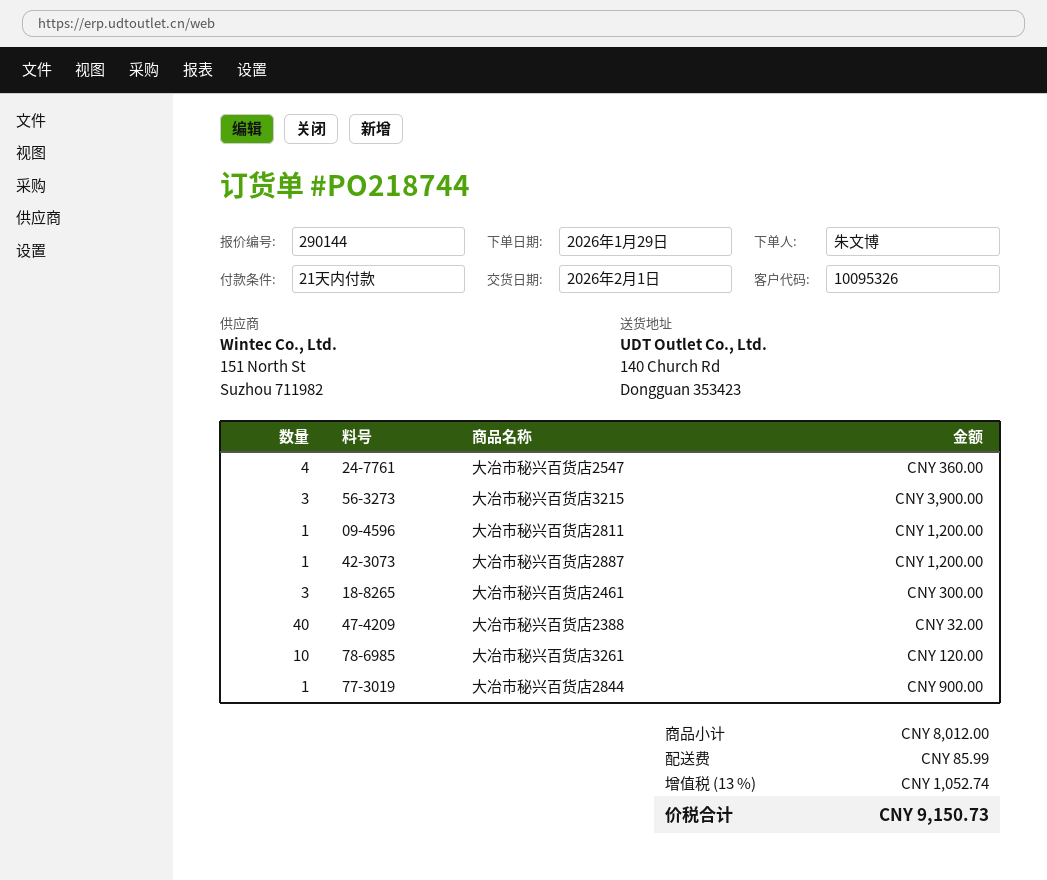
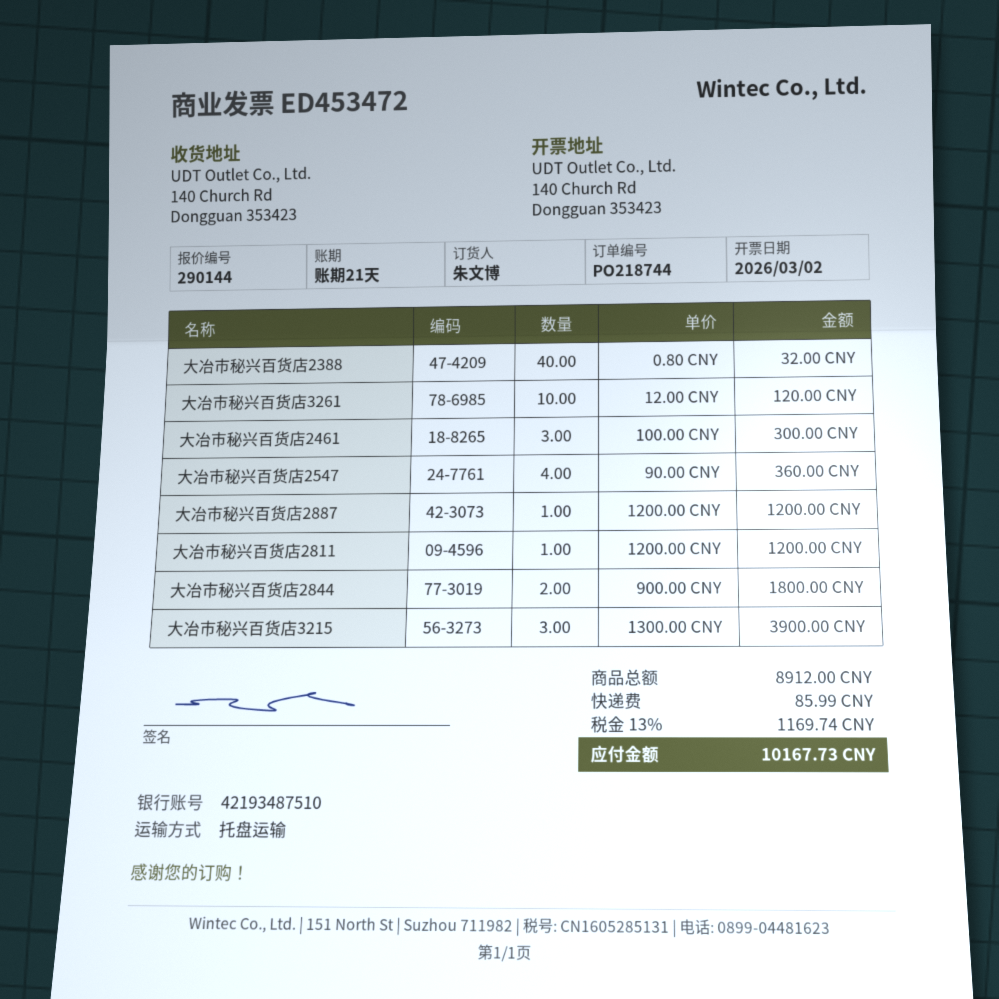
大冶市秘兴百货店2844: 1 for 900.00 -> 2 for 1800.00
subtotal: 8012.00 -> 8912.00
tax: 13% = 1052.74 -> 13% = 1169.74
total: 9150.73 -> 10167.73

